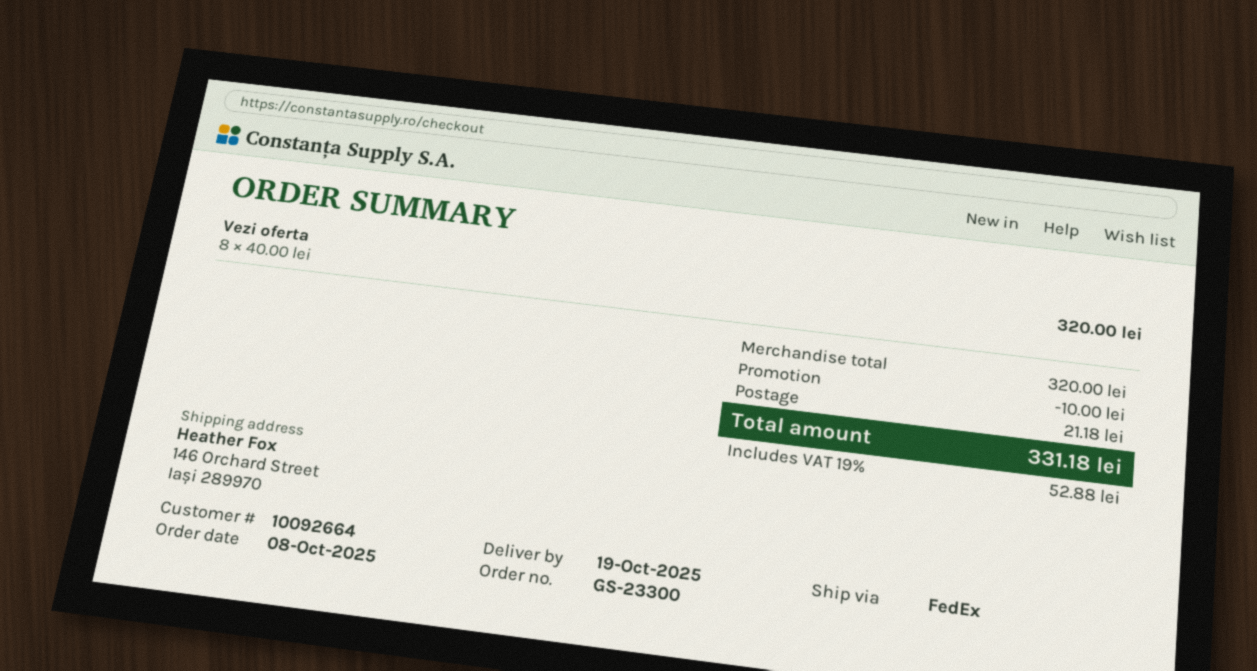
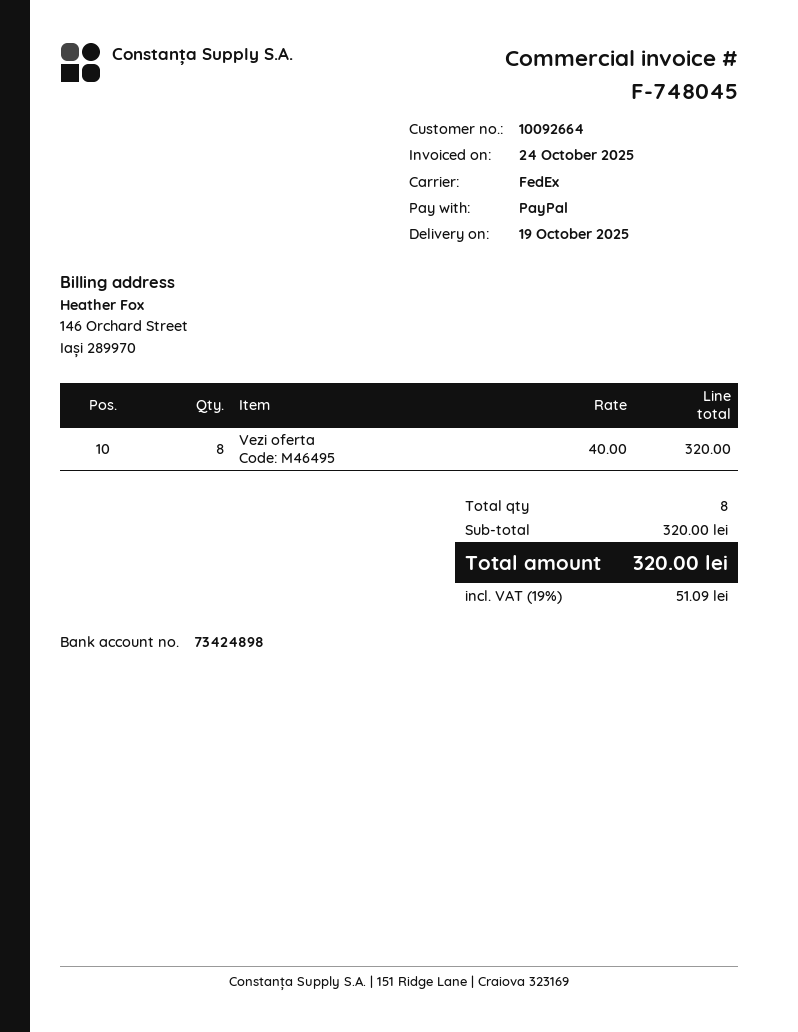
discount: 10.00 -> none
shipping: 21.18 -> none
tax: 19% = 52.88 -> 19% = 51.09
total: 331.18 -> 320.00

